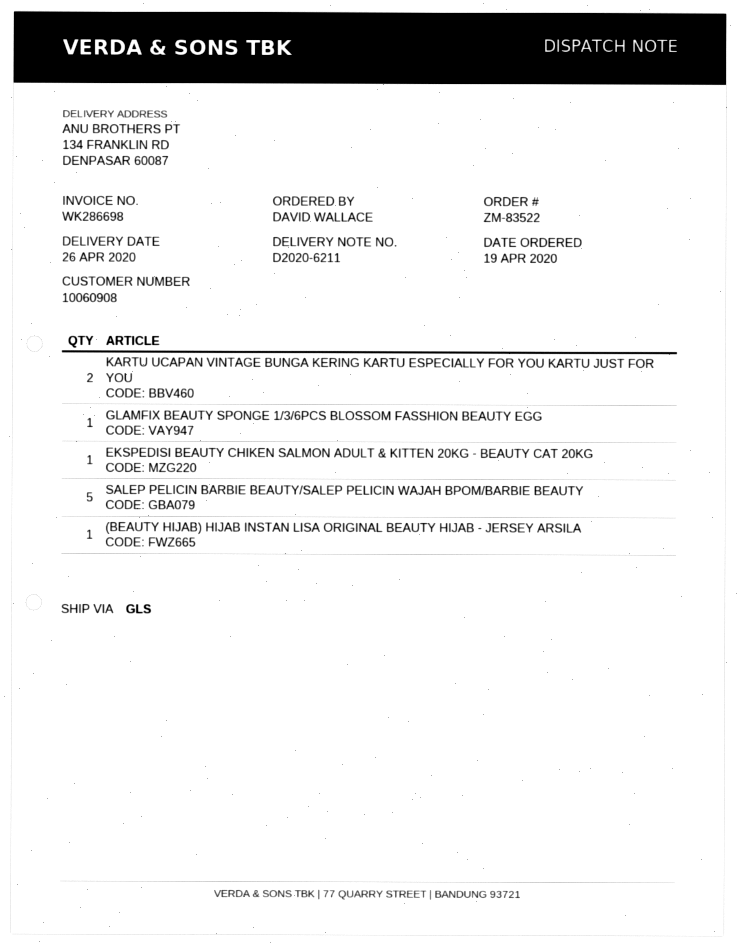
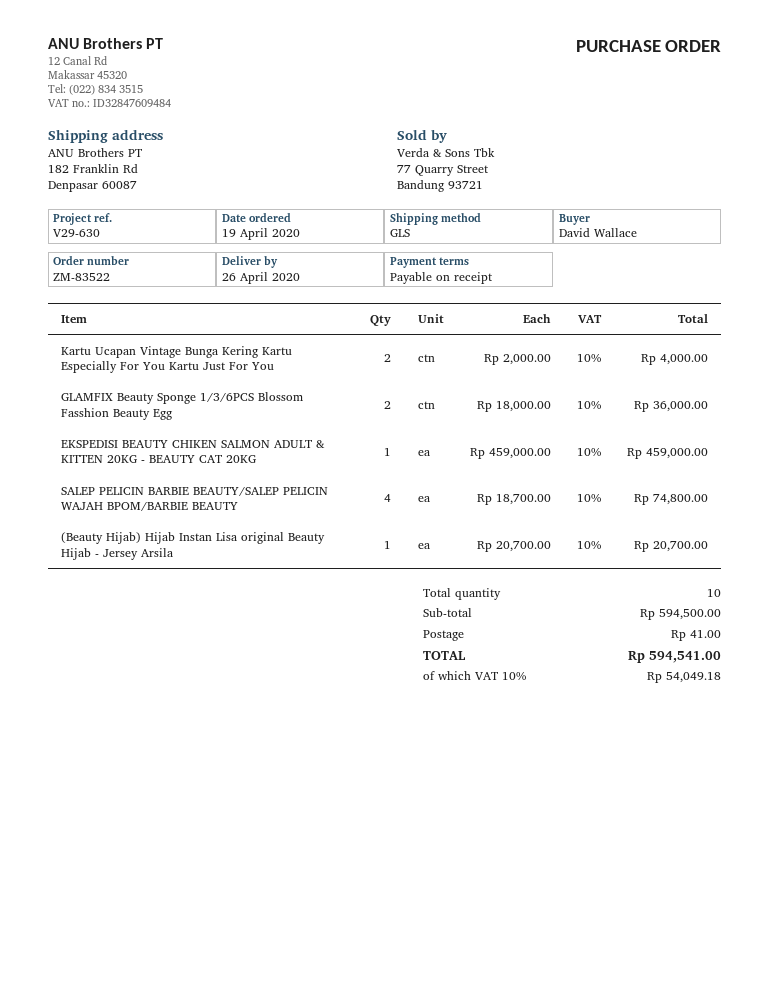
ship to: 134 FRANKLIN RD, DENPASAR 60087 -> 182 Franklin Rd, Denpasar 60087
GLAMFIX BEAUTY SPONGE 1/3/6PCS BLOSSOM FASSHION BEAUTY EGG: 1 -> 2
SALEP PELICIN BARBIE BEAUTY/SALEP PELICIN WAJAH BPOM/BARBIE BEAUTY: 5 -> 4

